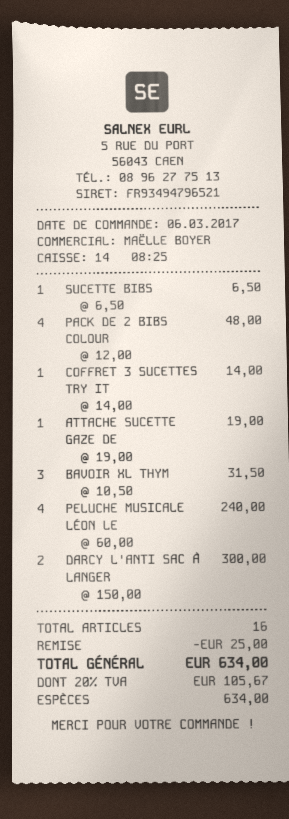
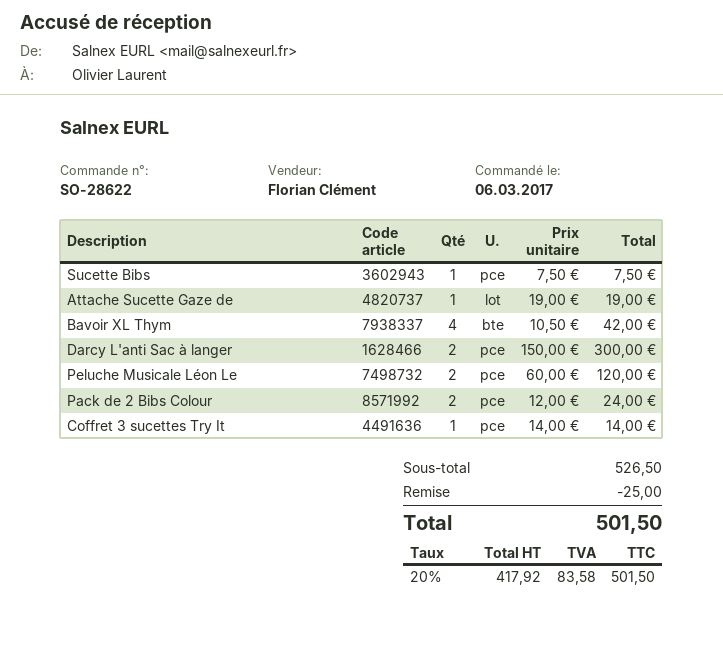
sales rep: MAËLLE BOYER -> Florian Clément
SUCETTE BIBS: 1 x 6.50 = 6.50 -> 1 x 7.50 = 7.50
PACK DE 2 BIBS COLOUR: 4 x 12.00 = 48.00 -> 2 x 12.00 = 24.00
BAVOIR XL THYM: 3 x 10.50 = 31.50 -> 4 x 10.50 = 42.00
PELUCHE MUSICALE LÉON LE: 4 x 60.00 = 240.00 -> 2 x 60.00 = 120.00
tax: 20% = 105.67 -> 20% = 83.58
total: 634.00 -> 501.50

